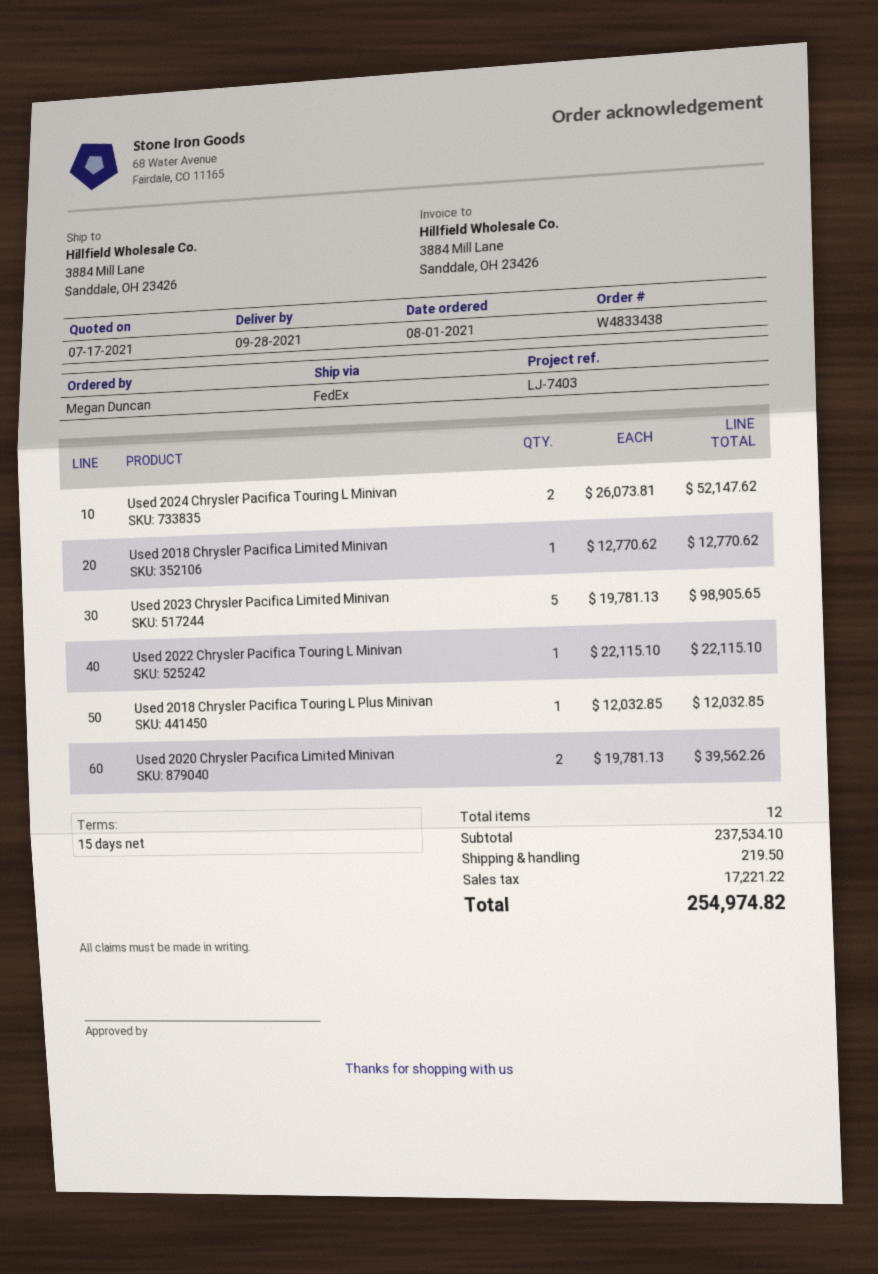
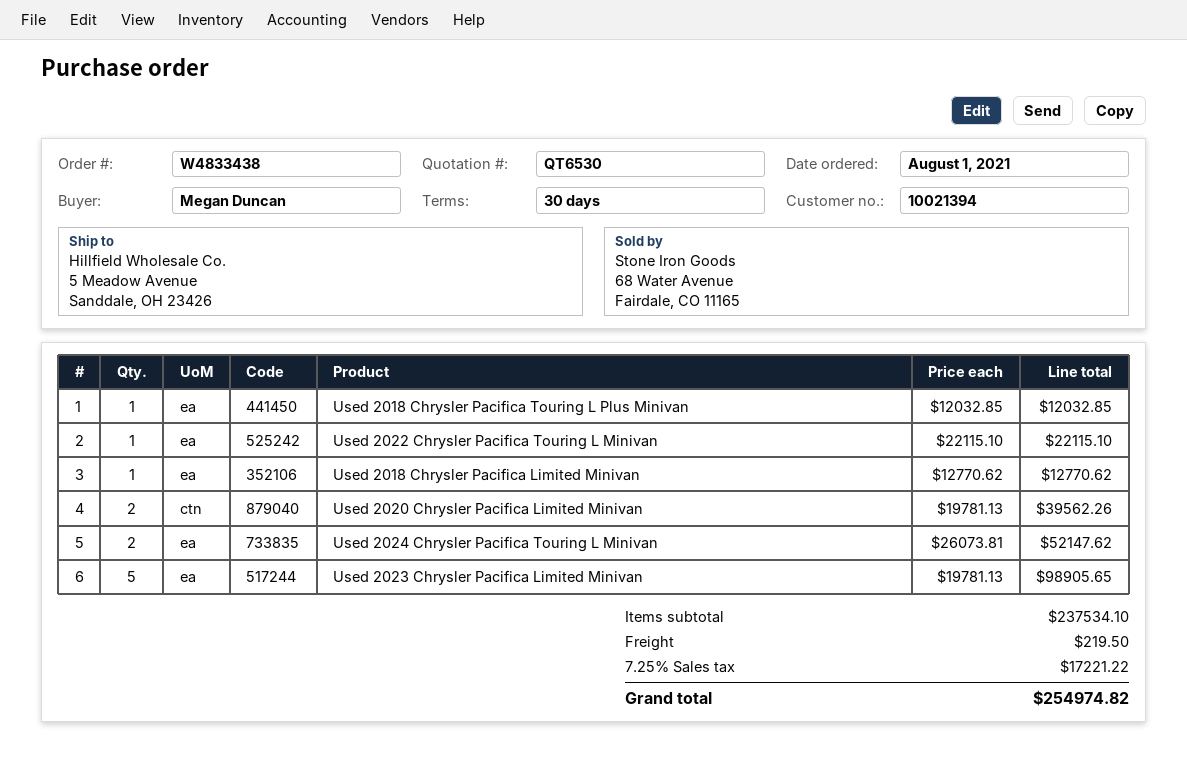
payment terms: 15 days -> 30 days
ship to: 3884 Mill Lane, Sanddale, OH 23426 -> 5 Meadow Avenue, Sanddale, OH 23426

